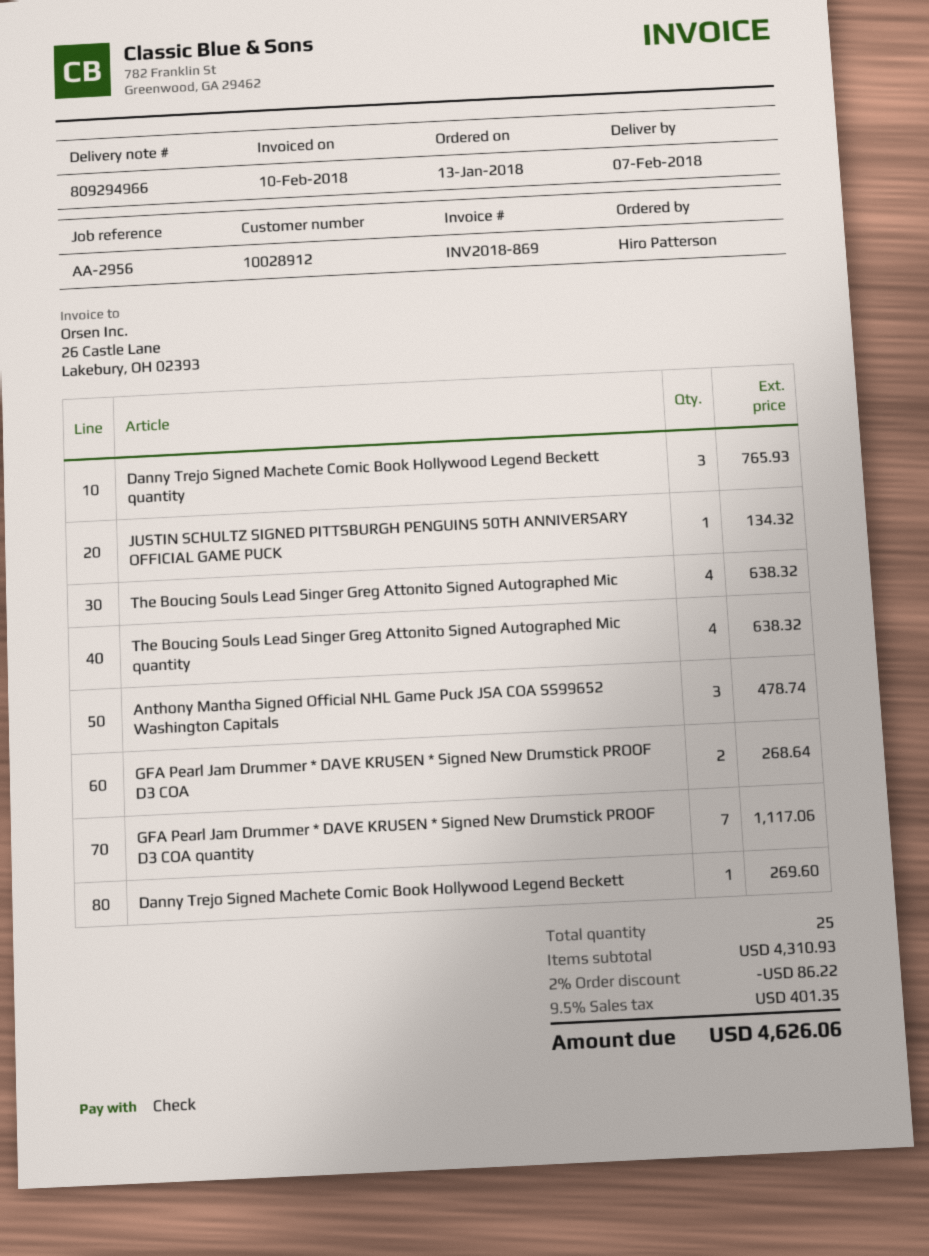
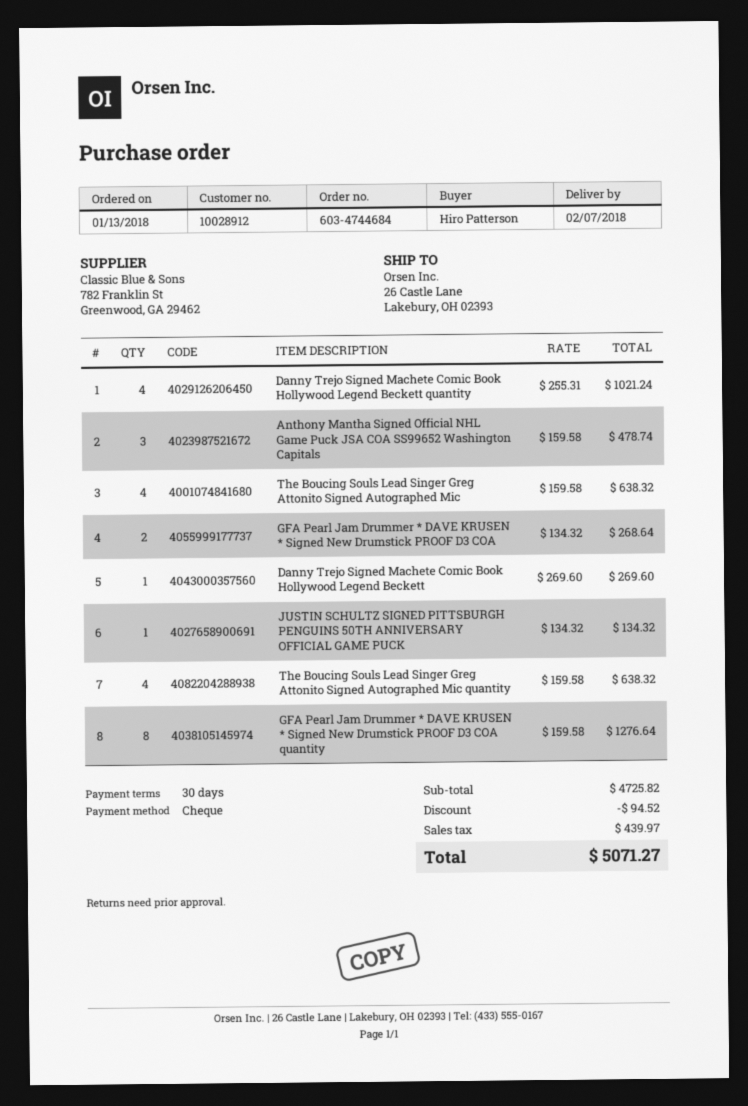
Danny Trejo Signed Machete Comic Book Hollywood Legend Beckett quantity: 3 for 765.93 -> 4 for 1021.24
GFA Pearl Jam Drummer * DAVE KRUSEN * Signed New Drumstick PROOF D3 COA quantity: 7 for 1117.06 -> 8 for 1276.64
subtotal: 4310.93 -> 4725.82
discount: 86.22 -> 94.52
tax: 401.35 -> 439.97
total: 4626.06 -> 5071.27

